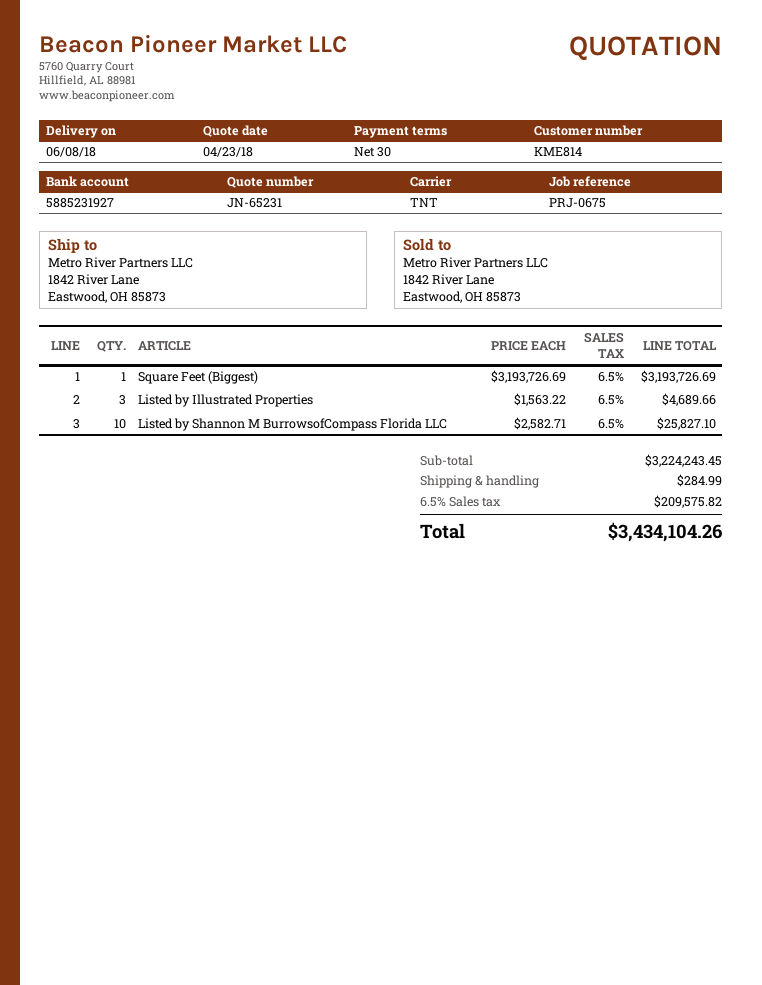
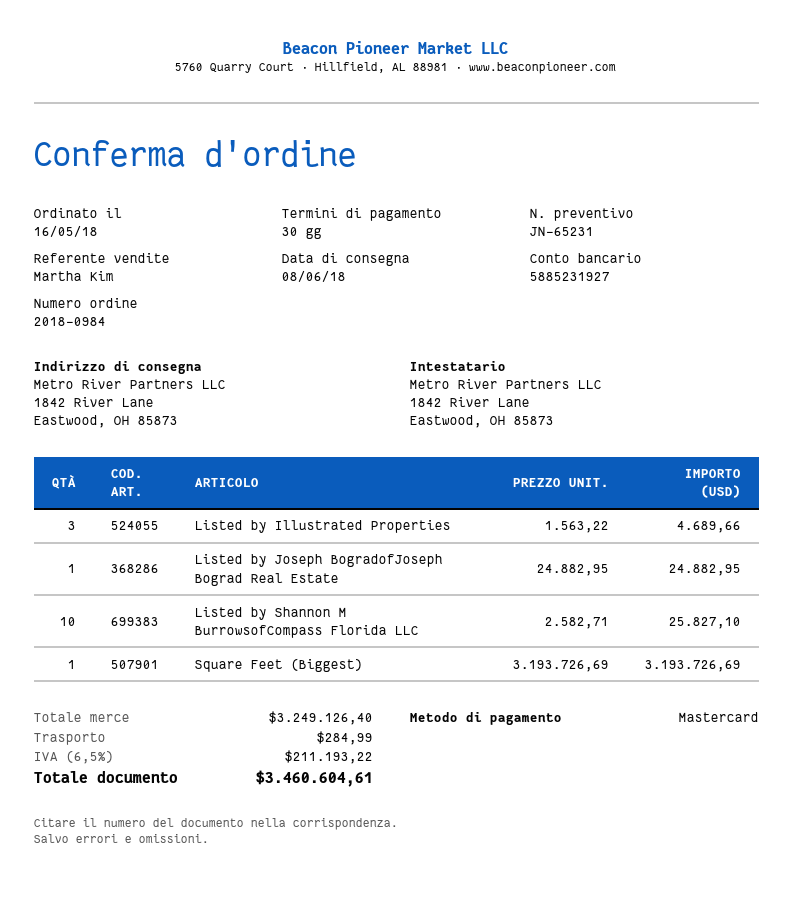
Listed by Joseph BogradofJoseph Bograd Real Estate: none -> 1 x 24882.95 = 24882.95
subtotal: 3224243.45 -> 3249126.40
tax: 6.5% = 209575.82 -> 6.5% = 211193.22
total: 3434104.26 -> 3460604.61

